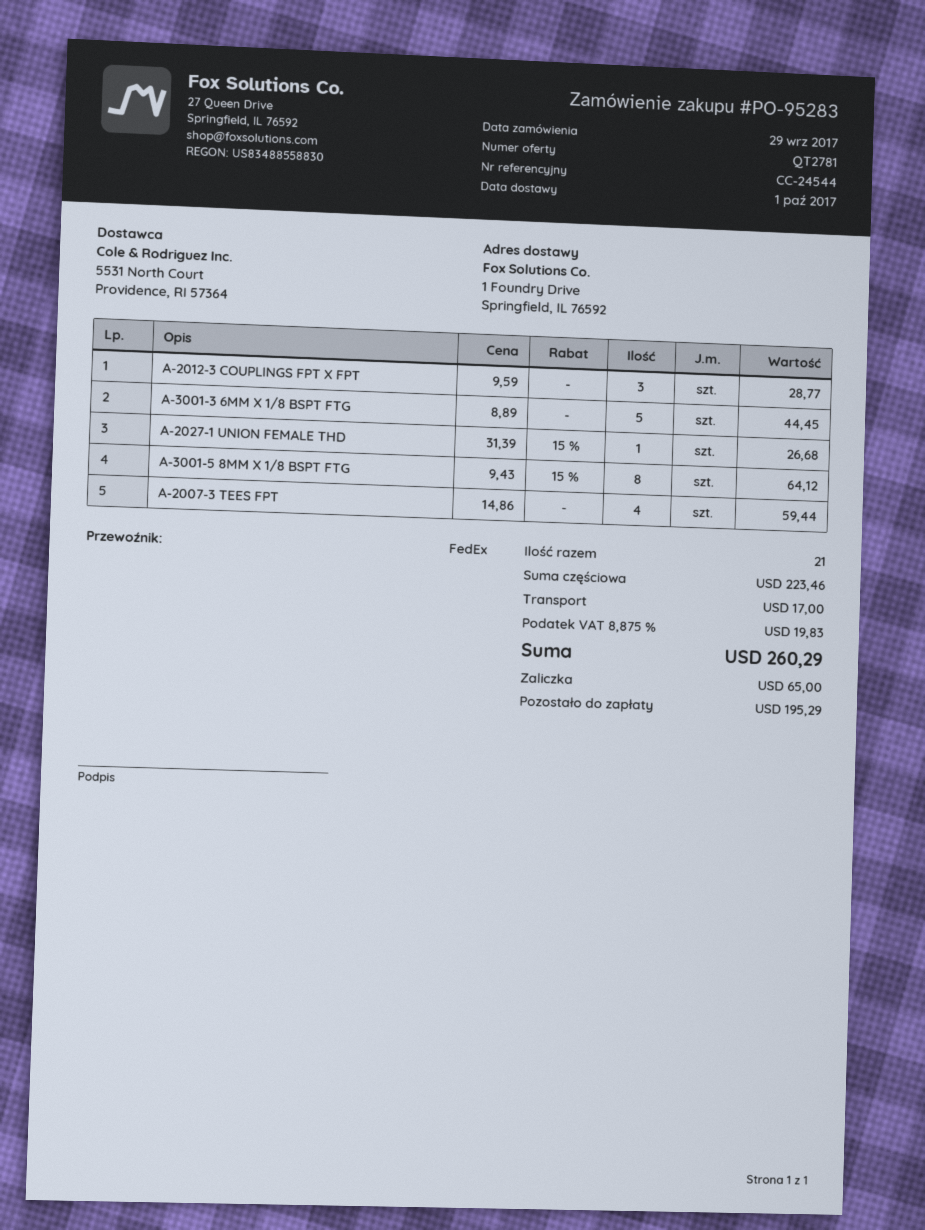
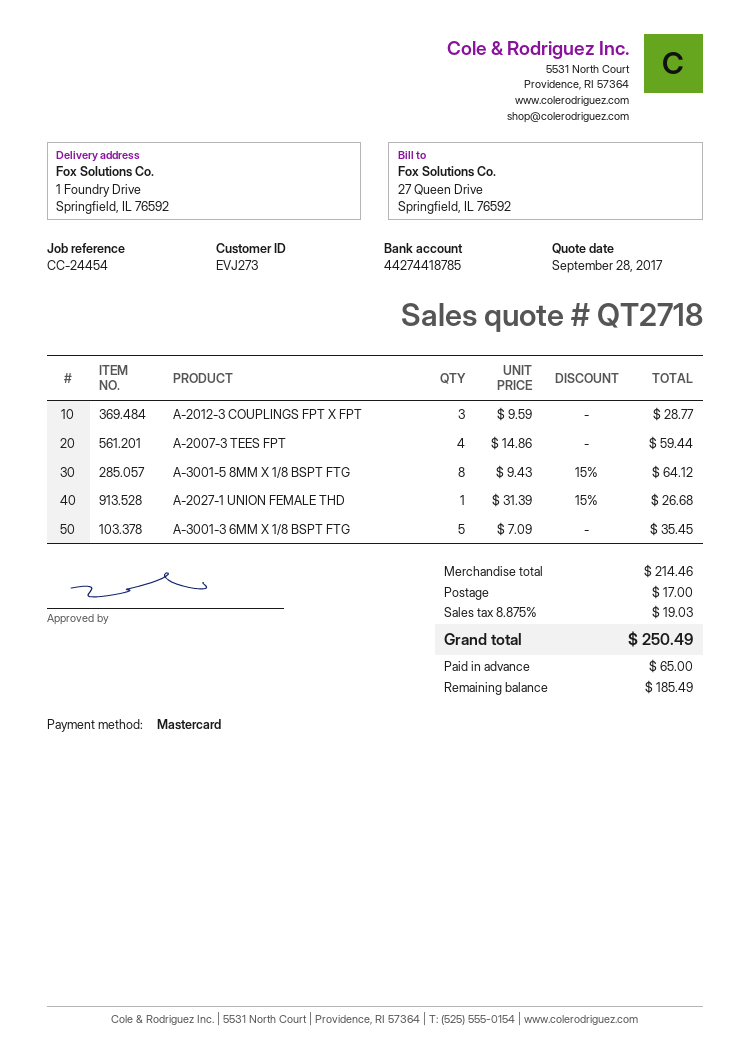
quote number: QT2781 -> QT2718
reference: CC-24544 -> CC-24454
A-3001-3 6MM X 1/8 BSPT FTG: 5 x 8.89 = 44.45 -> 5 x 7.09 = 35.45
subtotal: 223.46 -> 214.46
tax: 8.875% = 19.83 -> 8.875% = 19.03
total: 260.29 -> 250.49
balance: 195.29 -> 185.49

